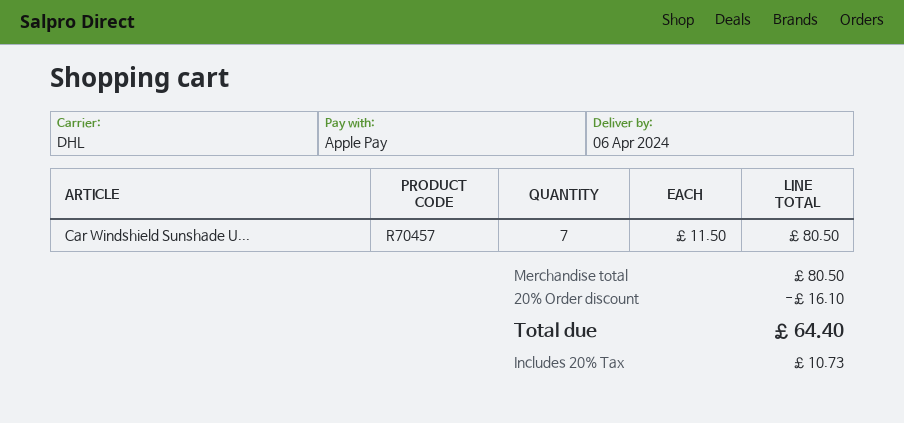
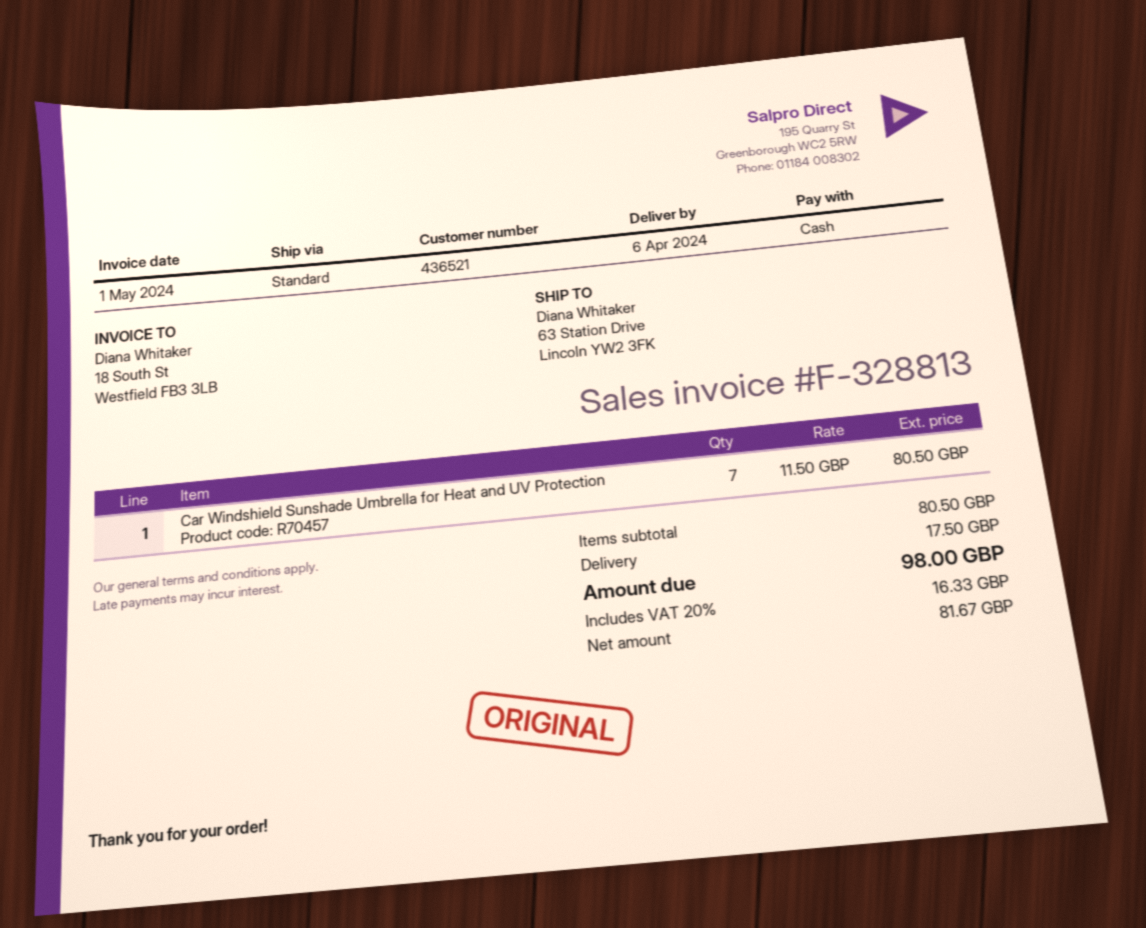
payment method: Apple Pay -> cash
shipping method: DHL -> standard
discount: 20% = 16.10 -> none
shipping: none -> 17.50
tax: 20% = 10.73 -> 20% = 16.33
total: 64.40 -> 98.00

